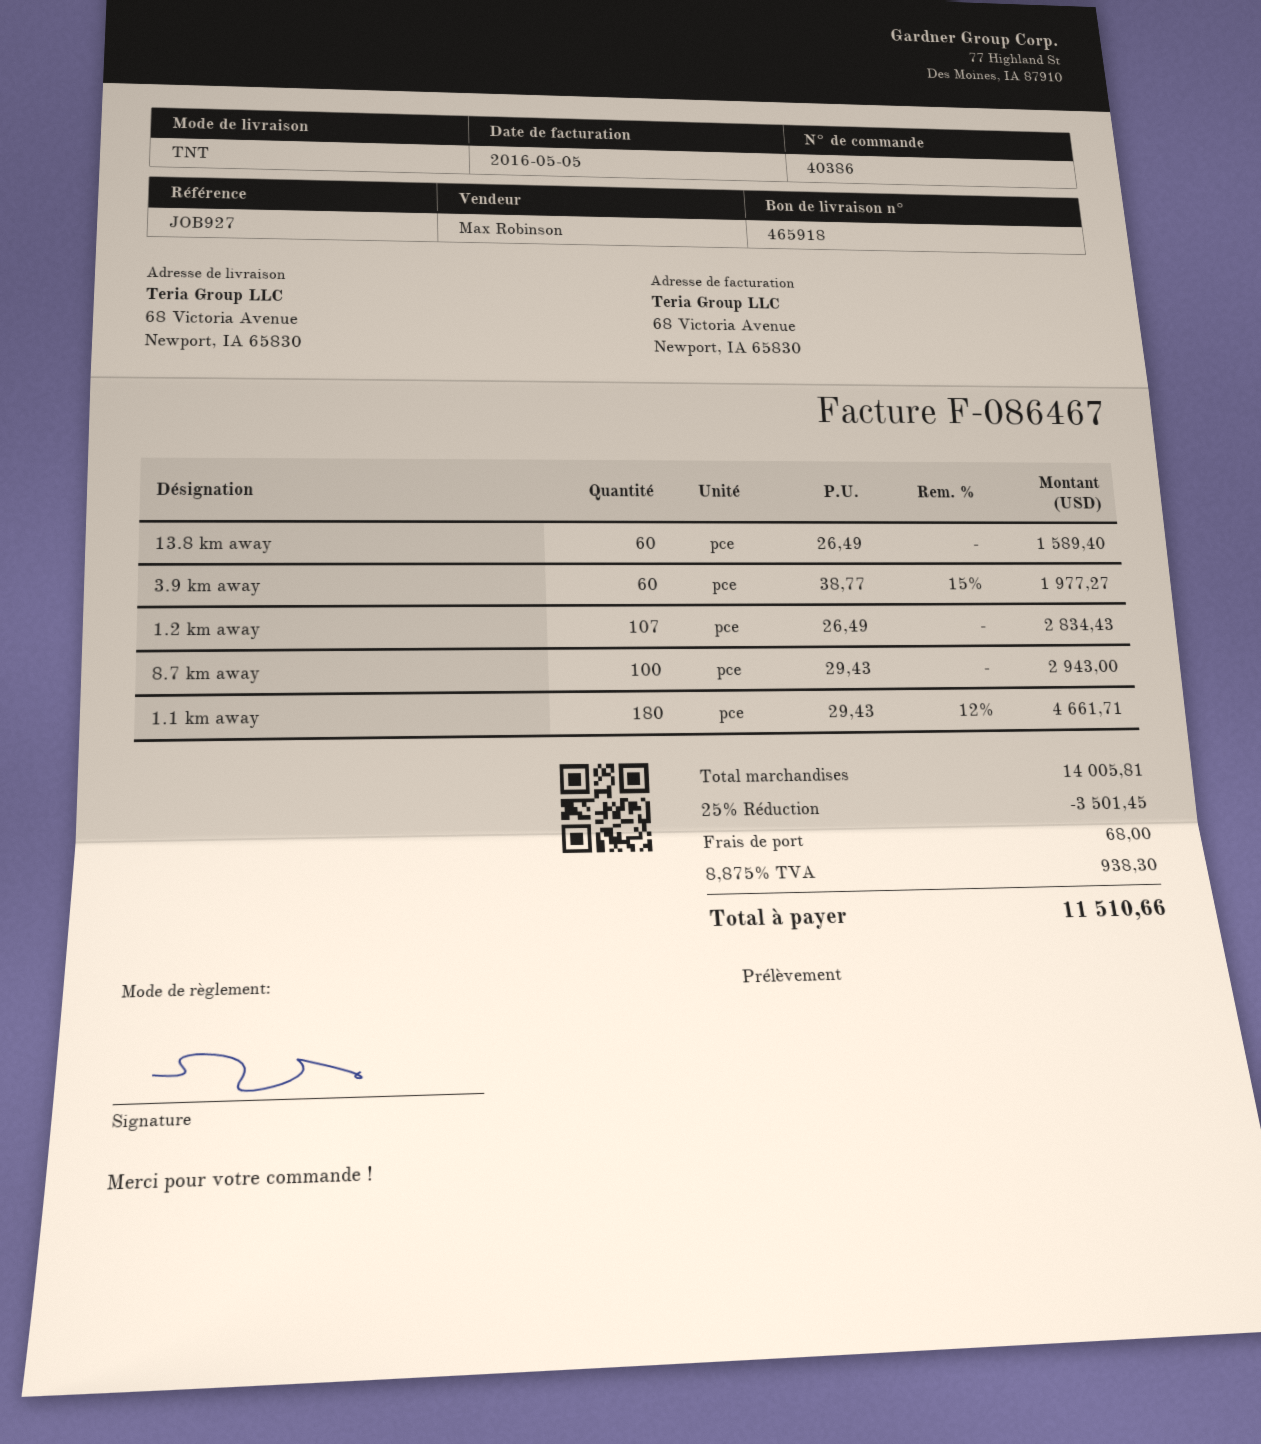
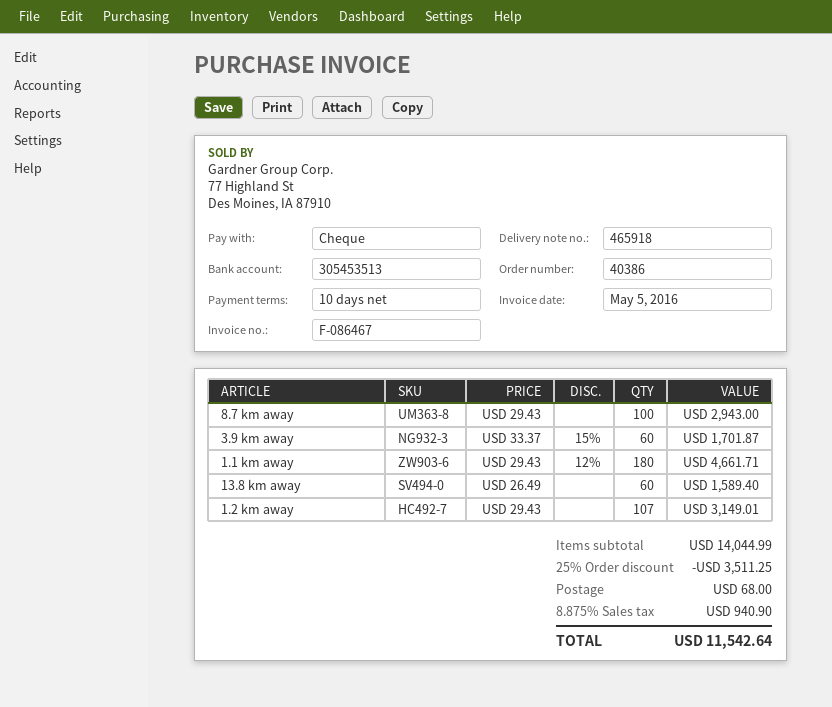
payment method: direct debit -> cheque
3.9 km away: 60 x 38.77 - 15% = 1977.27 -> 60 x 33.37 - 15% = 1701.87
1.2 km away: 107 x 26.49 = 2834.43 -> 107 x 29.43 = 3149.01
subtotal: 14005.81 -> 14044.99
discount: 25% = 3501.45 -> 25% = 3511.25
tax: 8.875% = 938.30 -> 8.875% = 940.90
total: 11510.66 -> 11542.64

